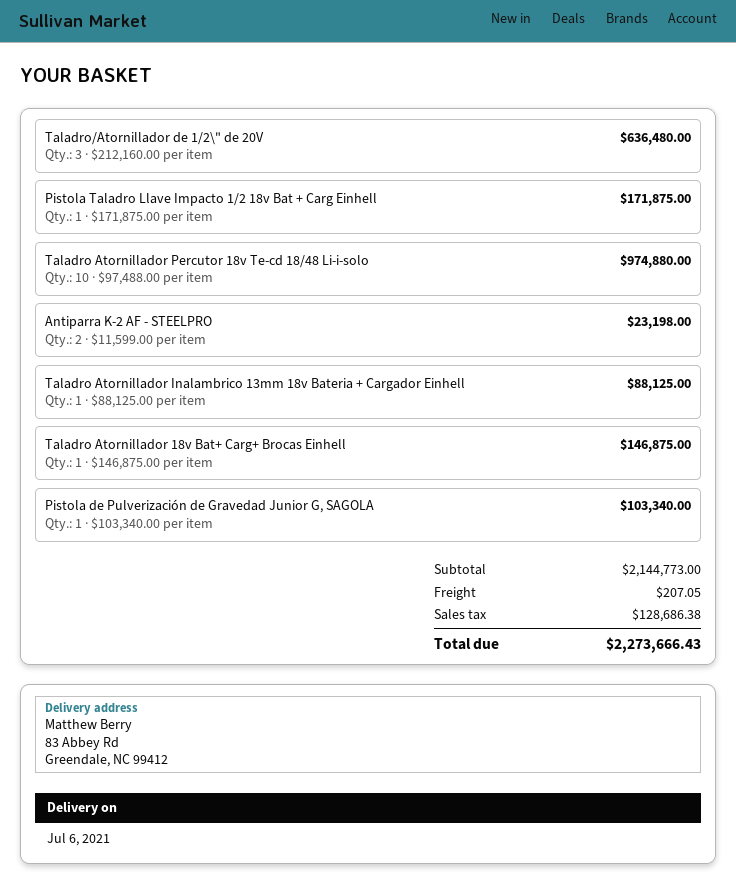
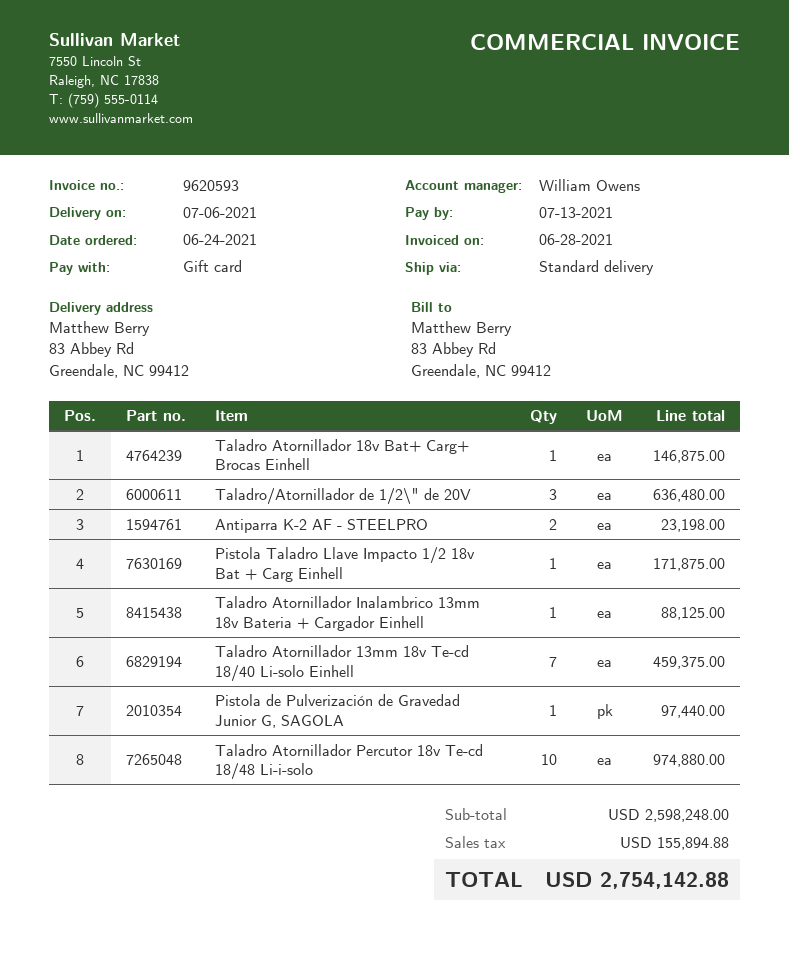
Pistola de Pulverización de Gravedad Junior G, SAGOLA: 1 for 103340.00 -> 1 for 97440.00
Taladro Atornillador 13mm 18v Te-cd 18/40 Li-solo Einhell: none -> 7 for 459375.00
subtotal: 2144773.00 -> 2598248.00
shipping: 207.05 -> none
tax: 128686.38 -> 155894.88
total: 2273666.43 -> 2754142.88

